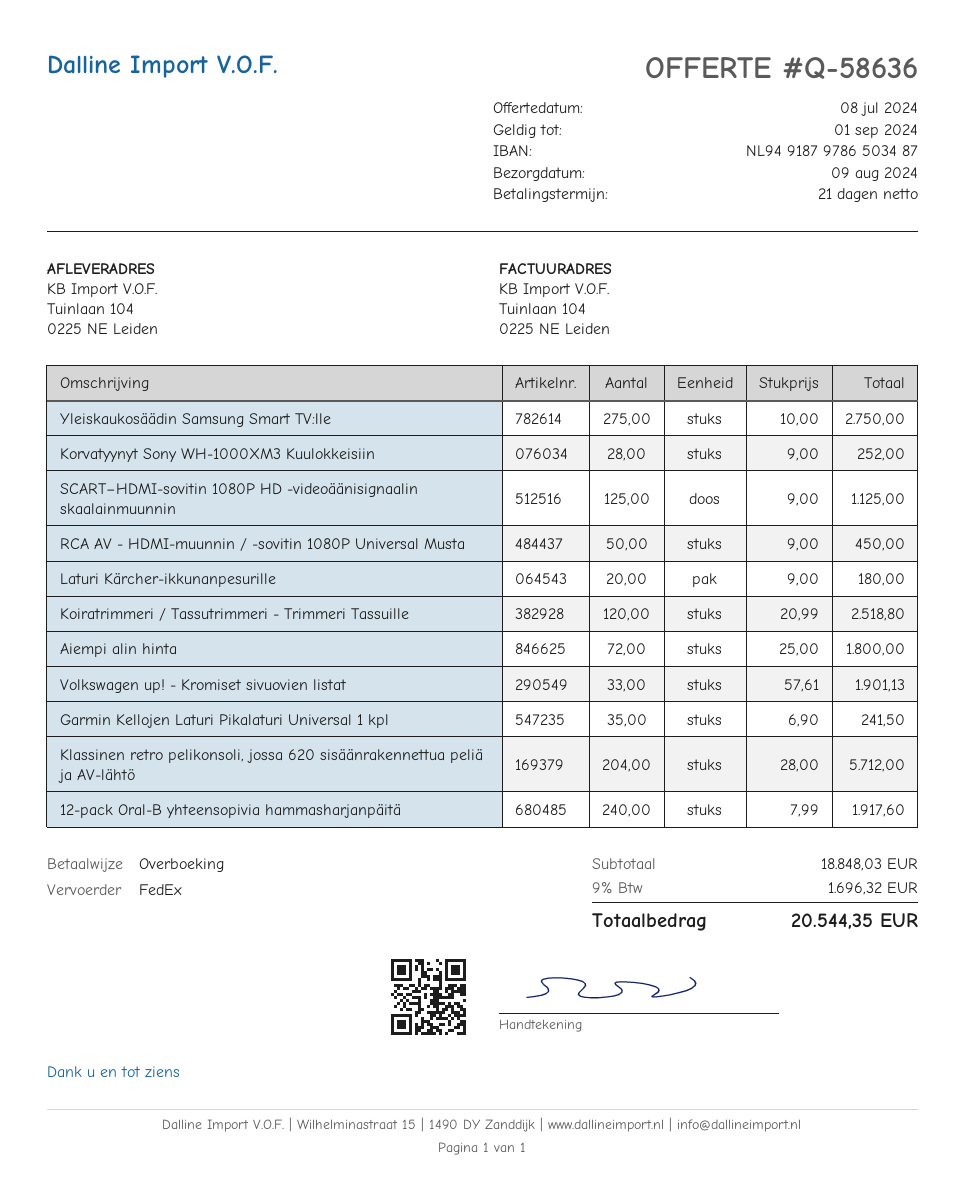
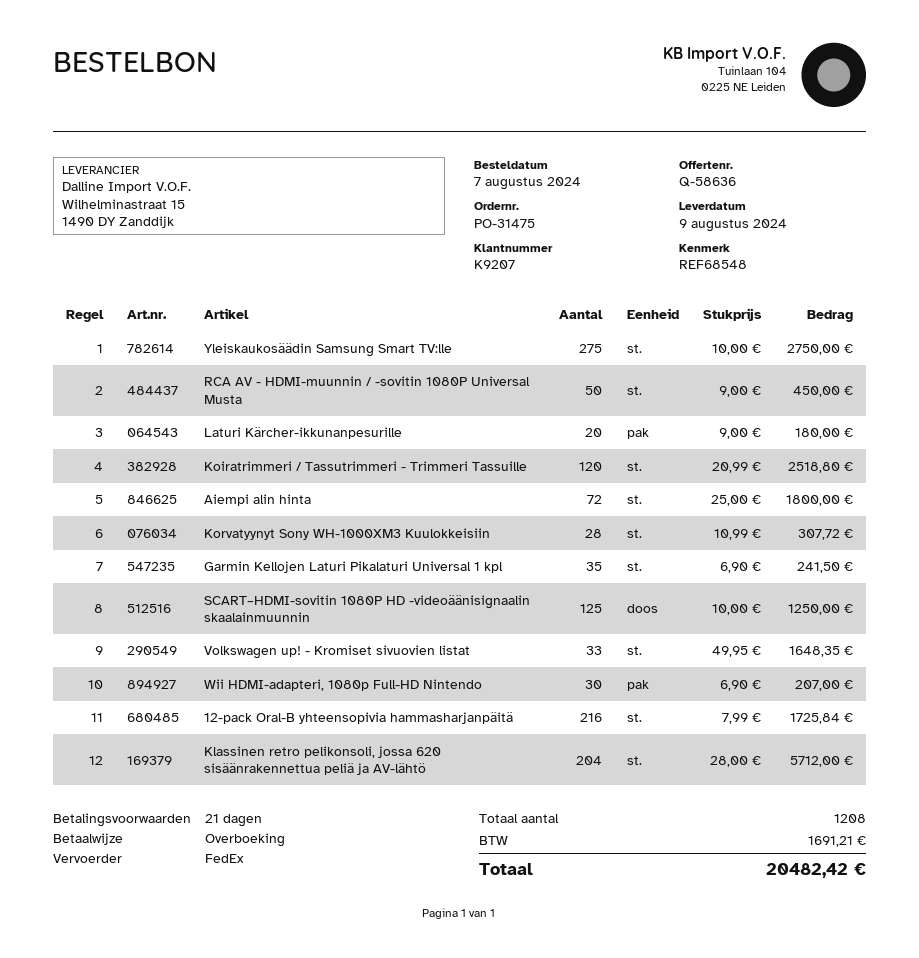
Korvatyynyt Sony WH-1000XM3 Kuulokkeisiin: 28 x 9.00 = 252.00 -> 28 x 10.99 = 307.72
SCART–HDMI-sovitin 1080P HD -videoäänisignaalin skaalainmuunnin: 125 x 9.00 = 1125.00 -> 125 x 10.00 = 1250.00
Volkswagen up! - Kromiset sivuovien listat: 33 x 57.61 = 1901.13 -> 33 x 49.95 = 1648.35
12-pack Oral-B yhteensopivia hammasharjanpäitä: 240 x 7.99 = 1917.60 -> 216 x 7.99 = 1725.84
Wii HDMI-adapteri, 1080p Full-HD Nintendo: none -> 30 x 6.90 = 207.00
tax: 1696.32 -> 1691.21
total: 20544.35 -> 20482.42

